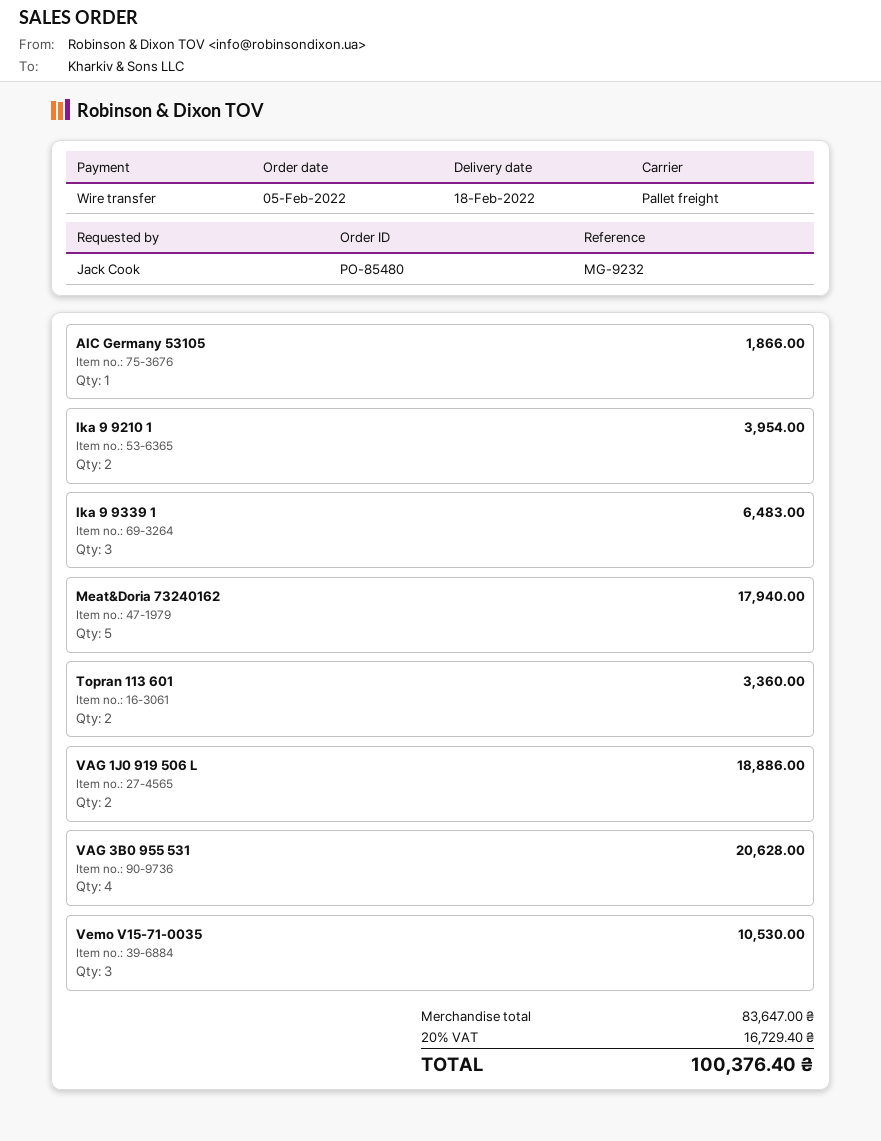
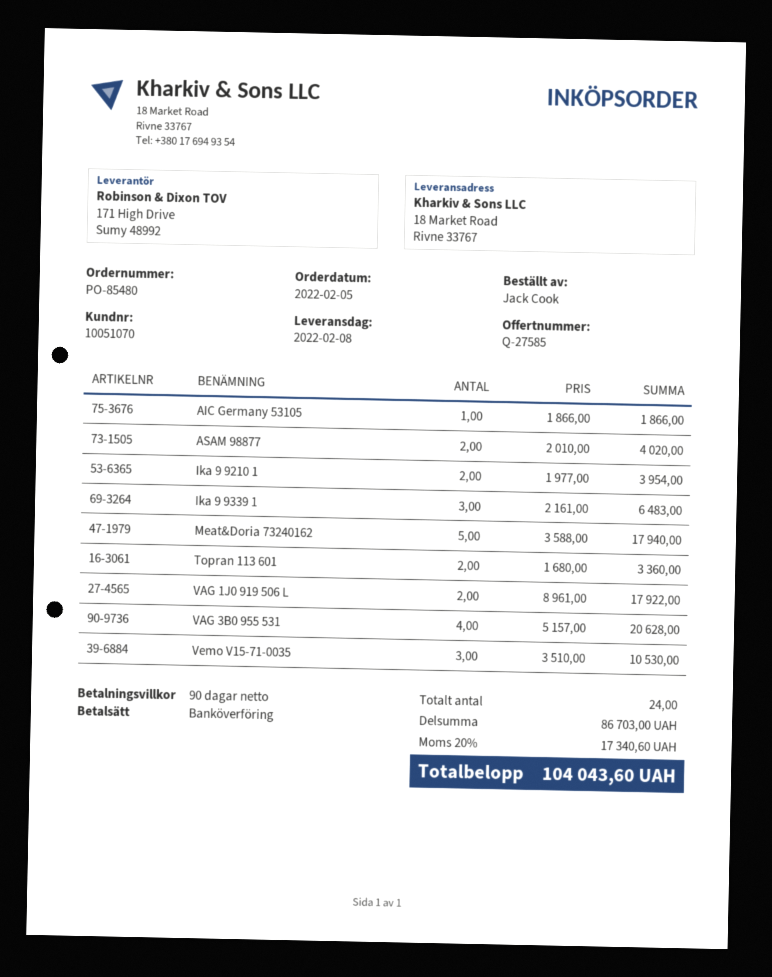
delivery date: 2022-02-18 -> 2022-02-08
VAG 1J0 919 506 L: 2 for 18886.00 -> 2 for 17922.00
ASAM 98877: none -> 2 for 4020.00
subtotal: 83647.00 -> 86703.00
tax: 20% = 16729.40 -> 20% = 17340.60
total: 100376.40 -> 104043.60

